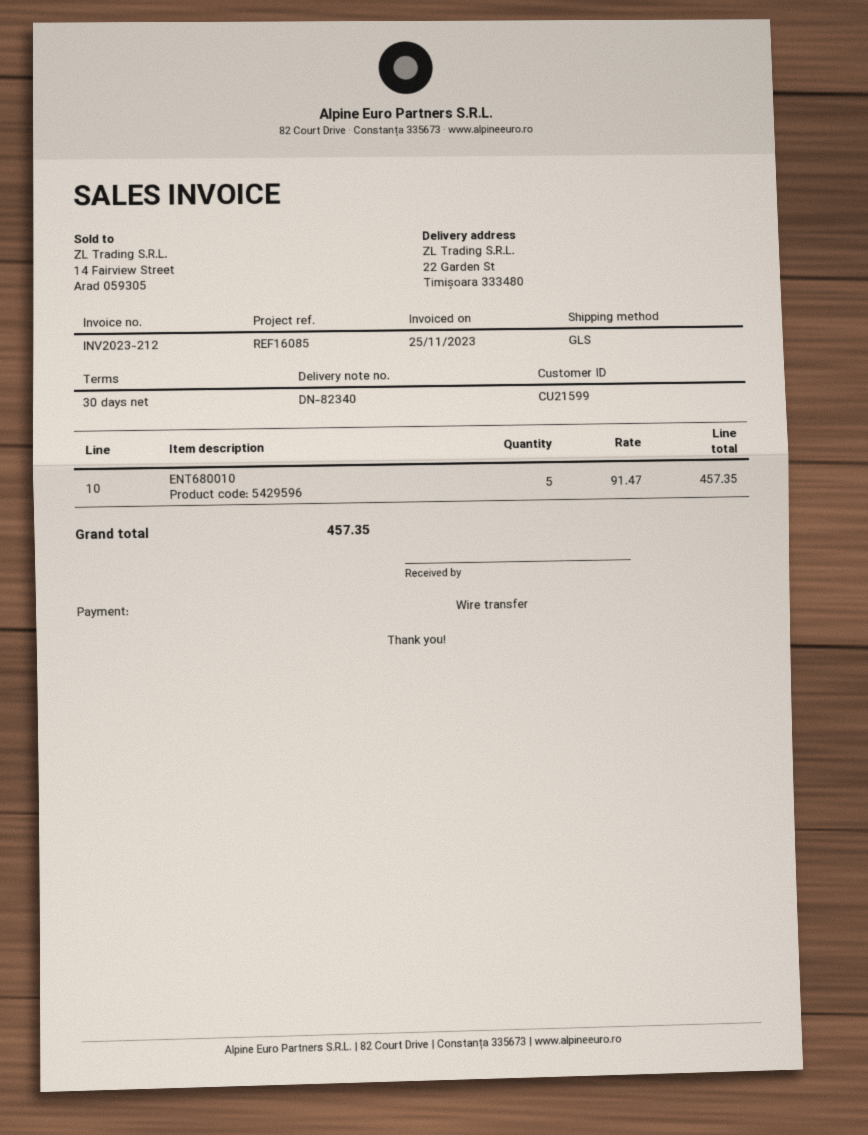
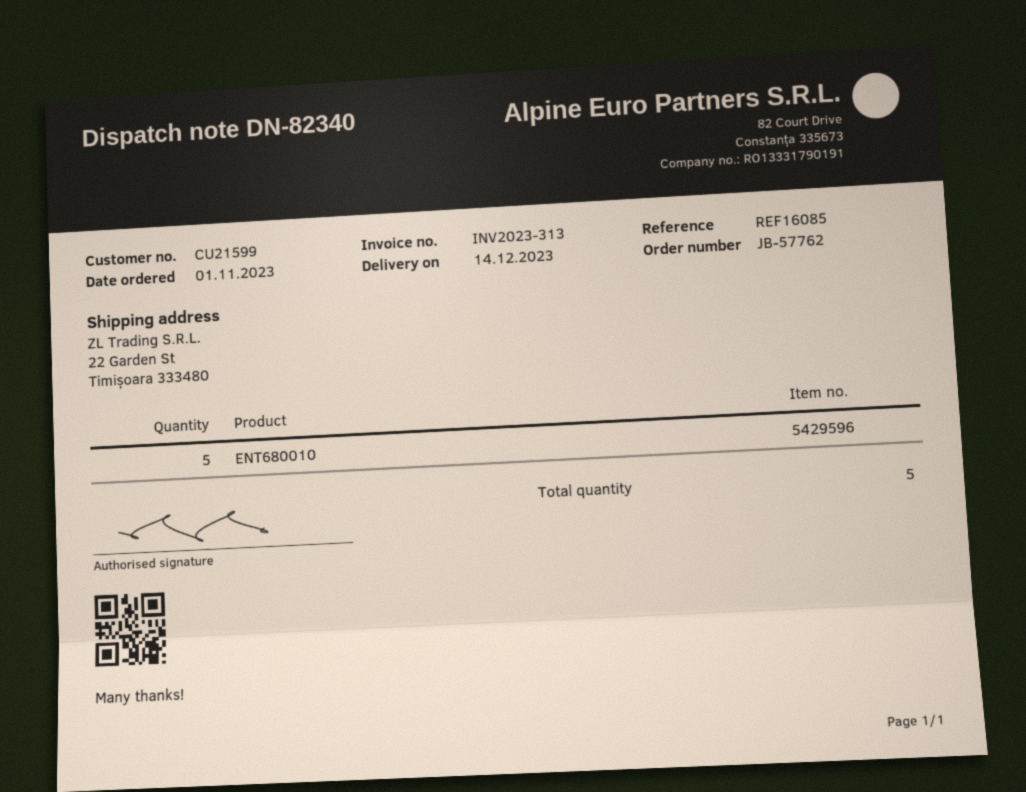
invoice number: INV2023-212 -> INV2023-313

